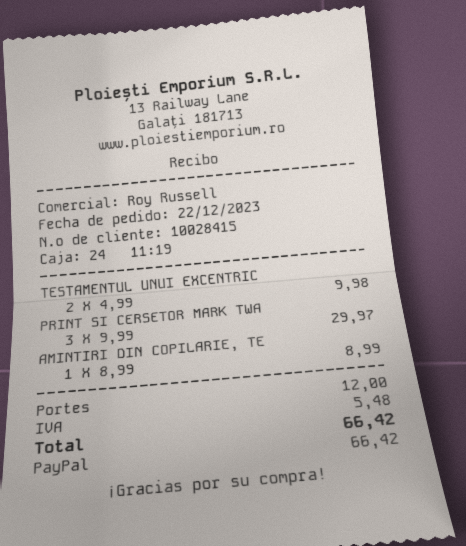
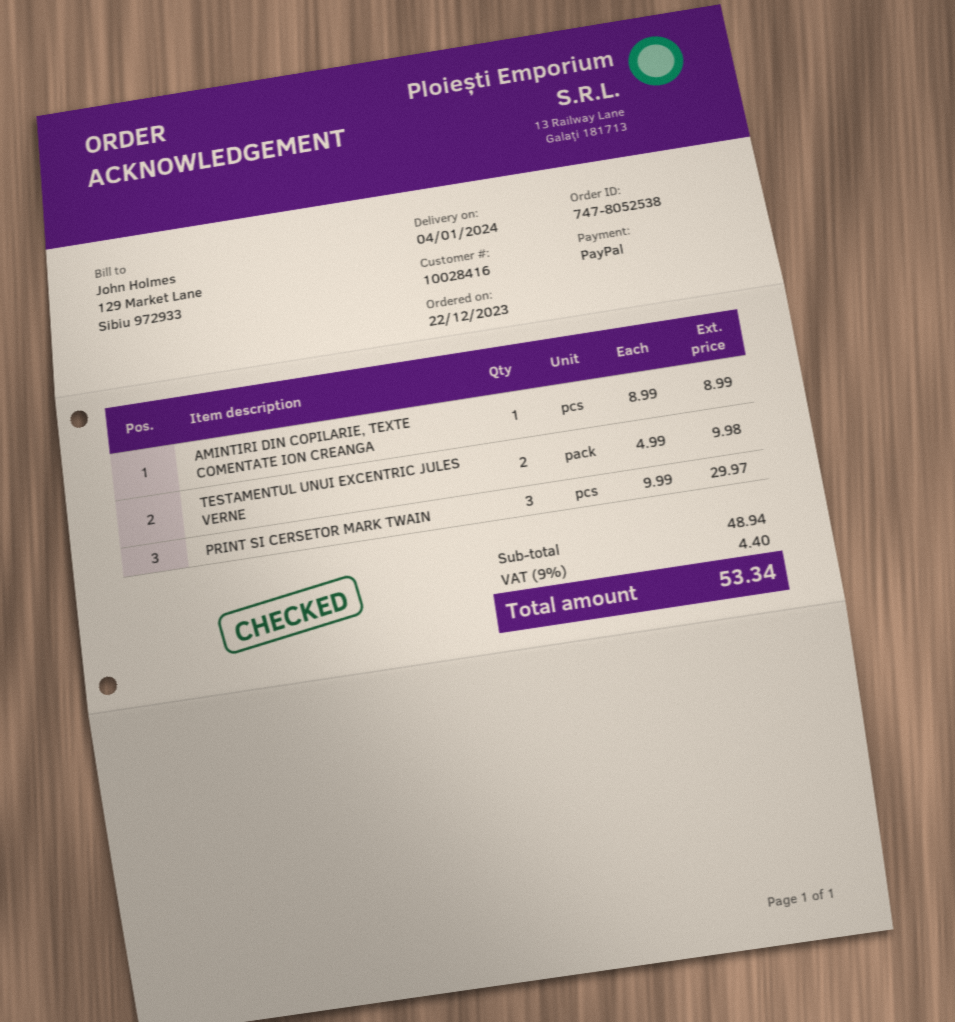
customer number: 10028415 -> 10028416
shipping: 12.00 -> none
tax: 5.48 -> 4.40
total: 66.42 -> 53.34

